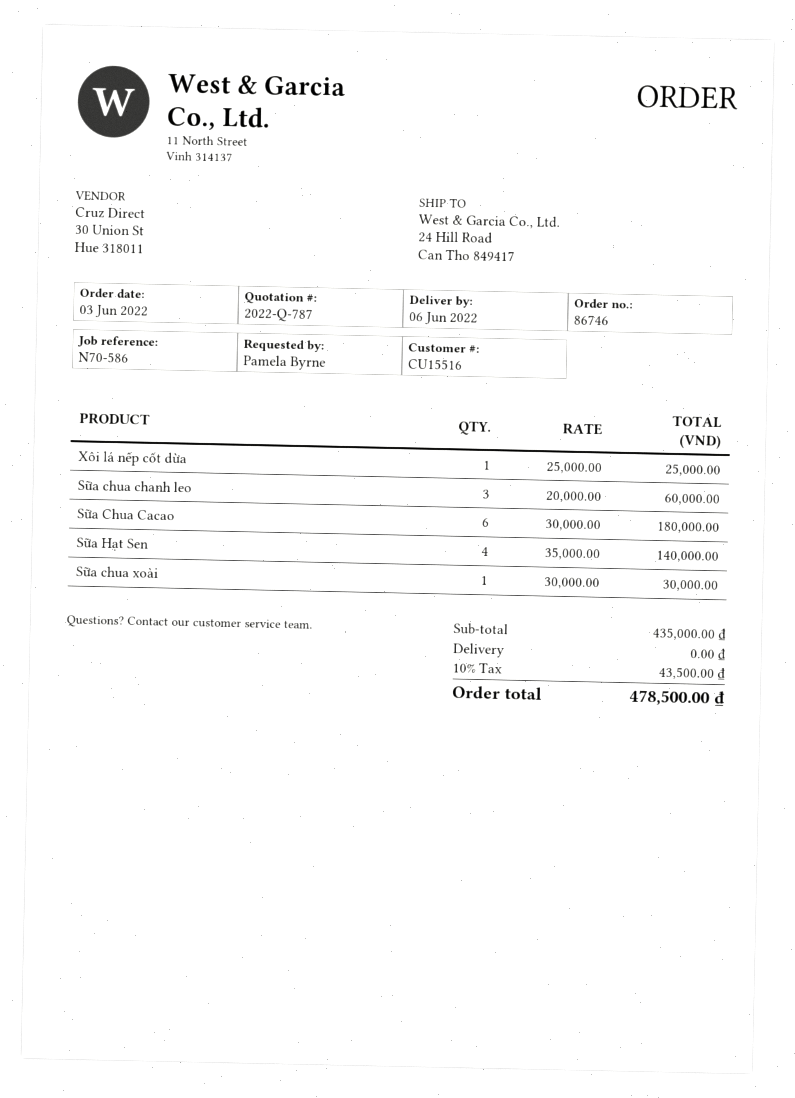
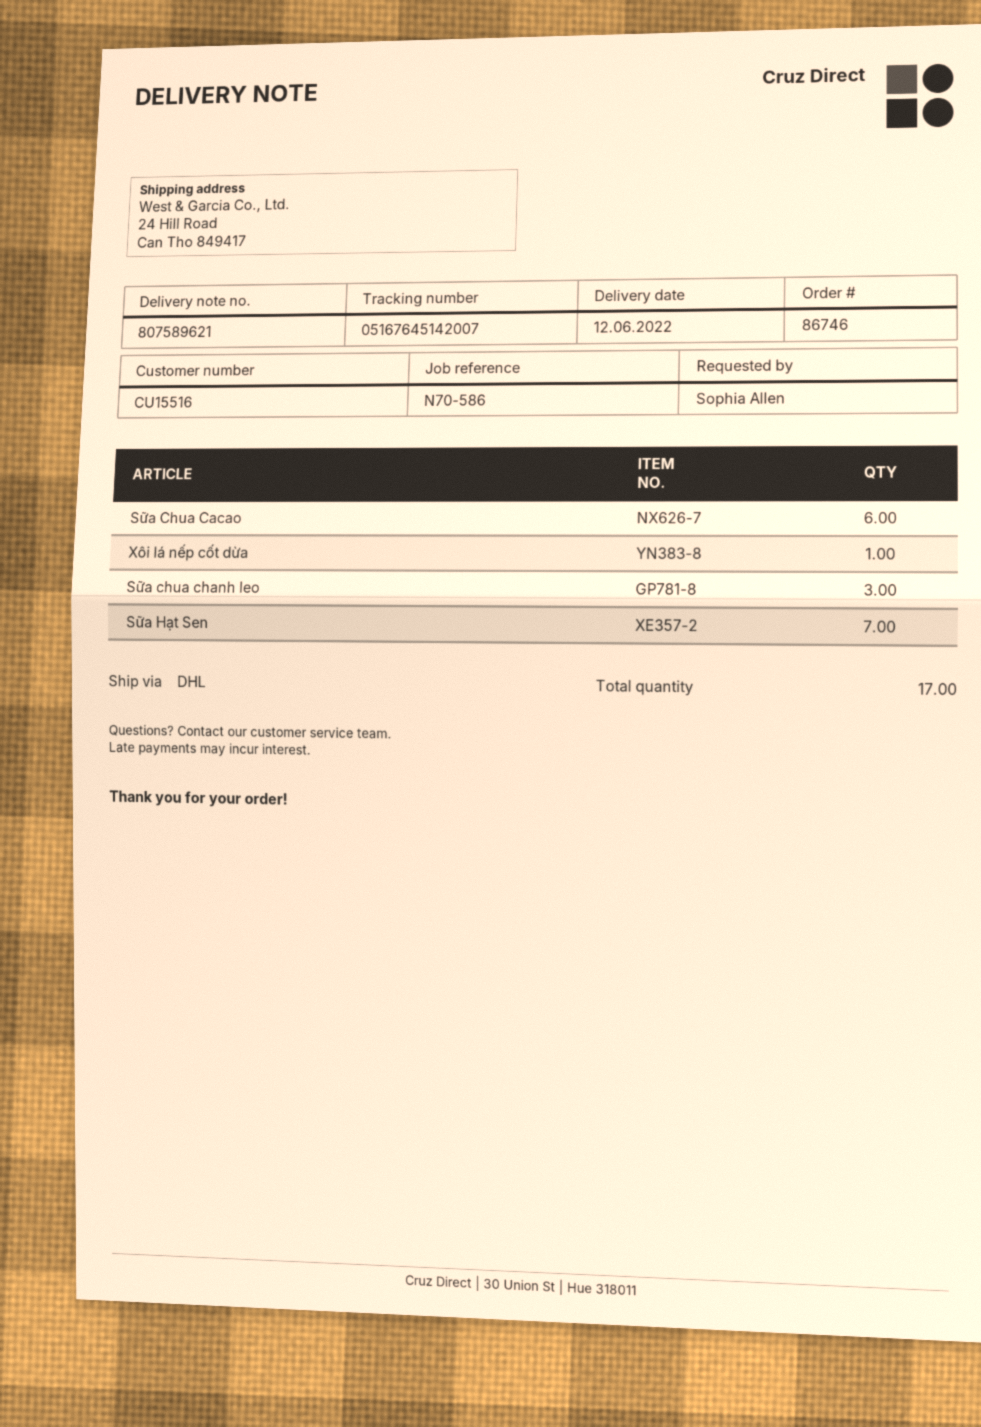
delivery date: 2022-06-06 -> 2022-06-12
ordered by: Pamela Byrne -> Sophia Allen
Sữa Hạt Sen: 4 -> 7
Sữa chua xoài: 1 -> none

